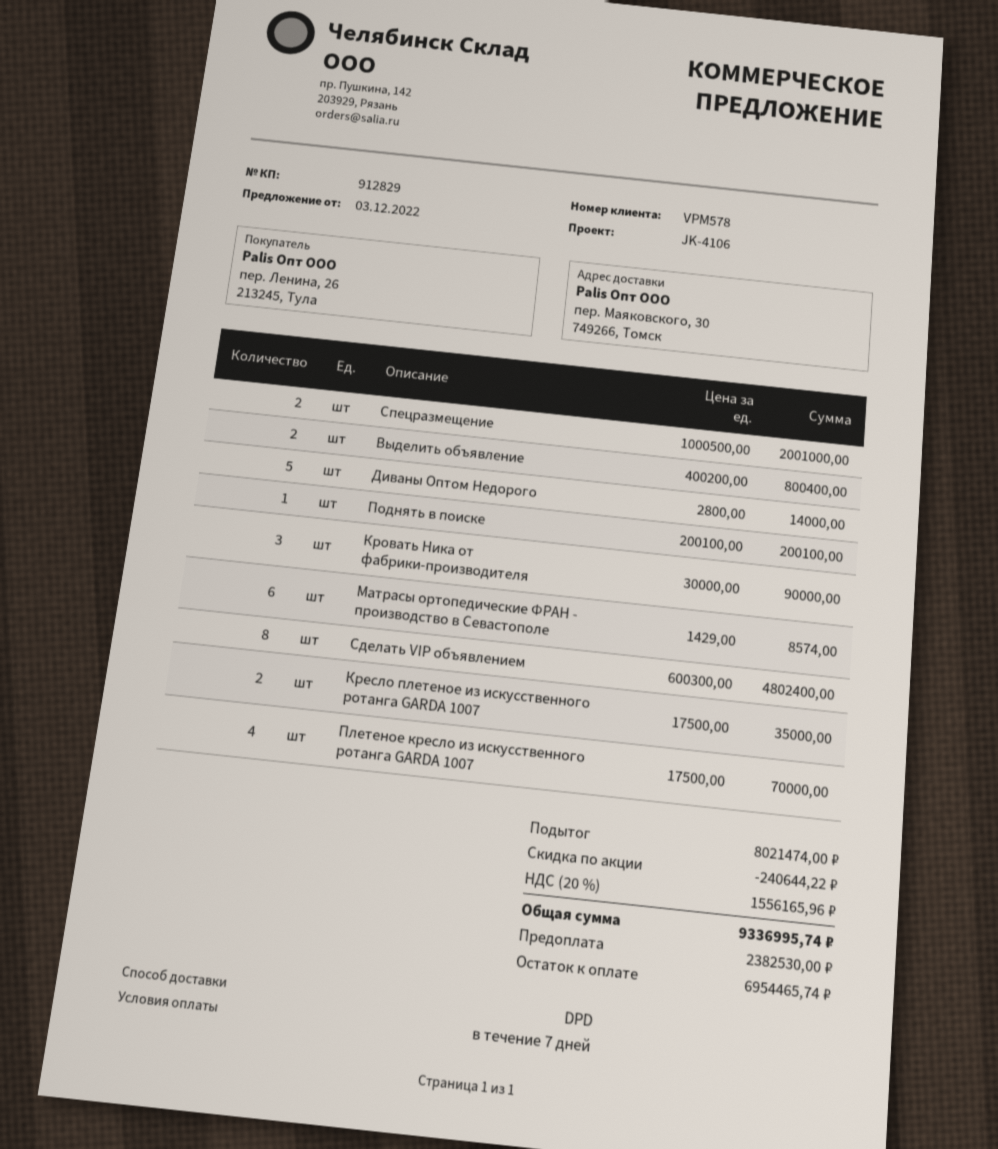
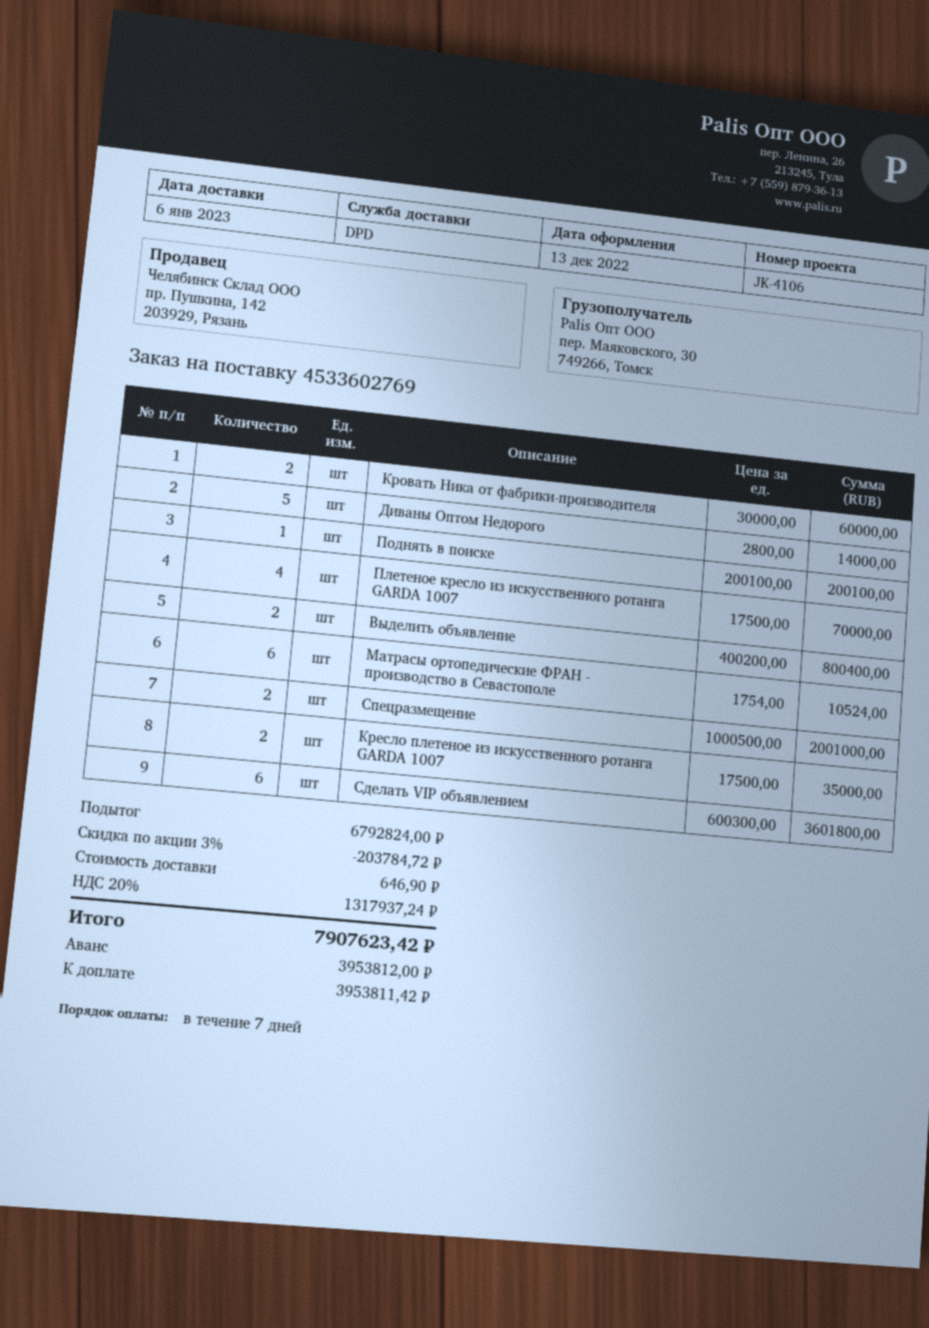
Кровать Ника от фабрики-производителя: 3 x 30000.00 = 90000.00 -> 2 x 30000.00 = 60000.00
Матрасы ортопедические ФРАН - производство в Севастополе: 6 x 1429.00 = 8574.00 -> 6 x 1754.00 = 10524.00
Сделать VIP объявлением: 8 x 600300.00 = 4802400.00 -> 6 x 600300.00 = 3601800.00
subtotal: 8021474.00 -> 6792824.00
discount: 240644.22 -> 203784.72
shipping: none -> 646.90
tax: 20% = 1556165.96 -> 20% = 1317937.24
total: 9336995.74 -> 7907623.42
deposit: 2382530.00 -> 3953812.00
balance: 6954465.74 -> 3953811.42

